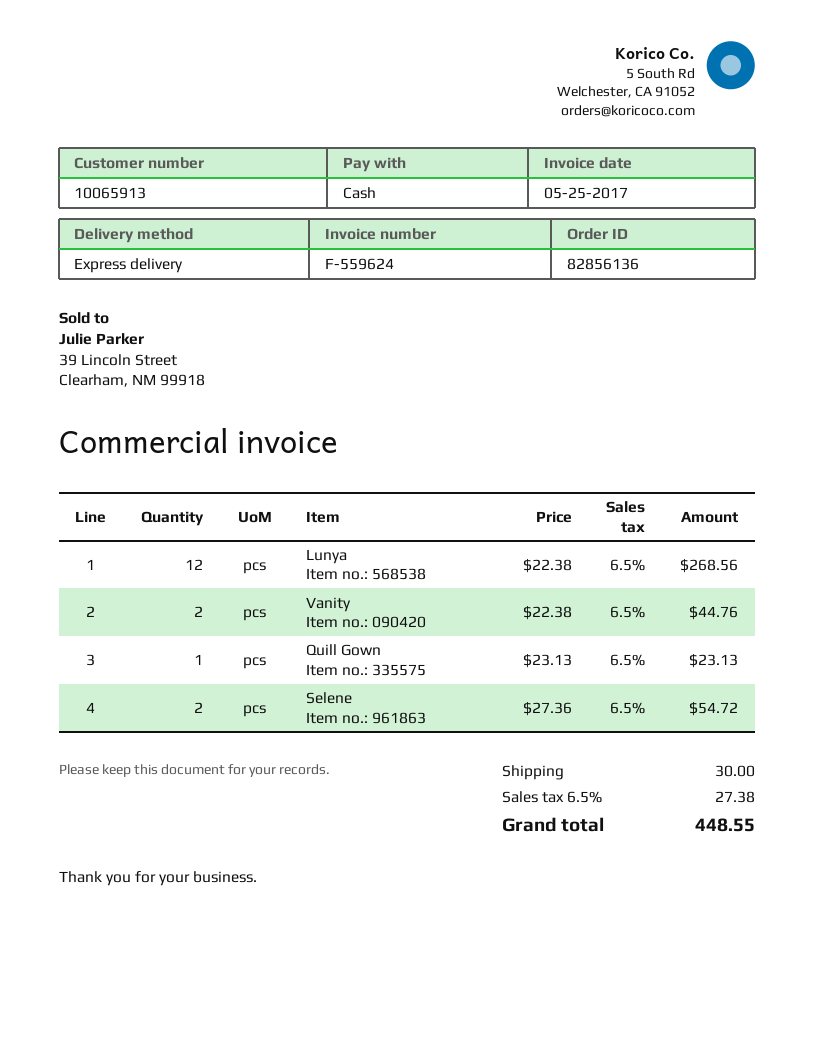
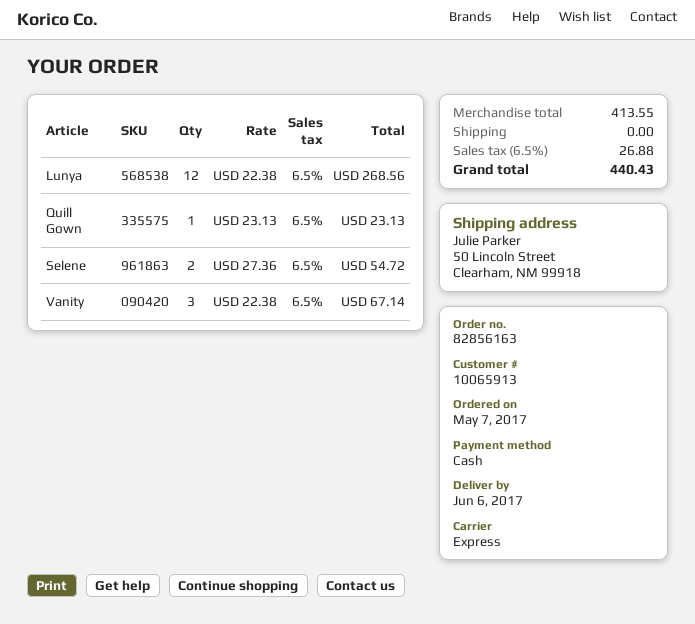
order number: 82856136 -> 82856163
Vanity: 2 x 22.38 = 44.76 -> 3 x 22.38 = 67.14
shipping: 30.00 -> 0.00
tax: 6.5% = 27.38 -> 6.5% = 26.88
total: 448.55 -> 440.43

